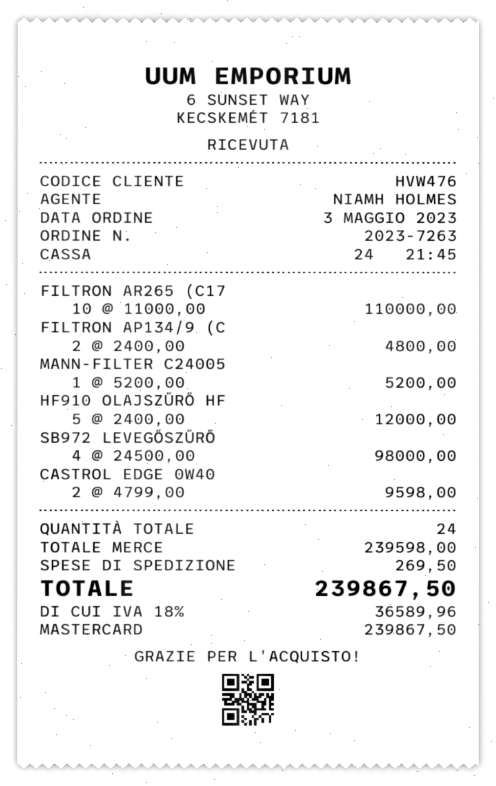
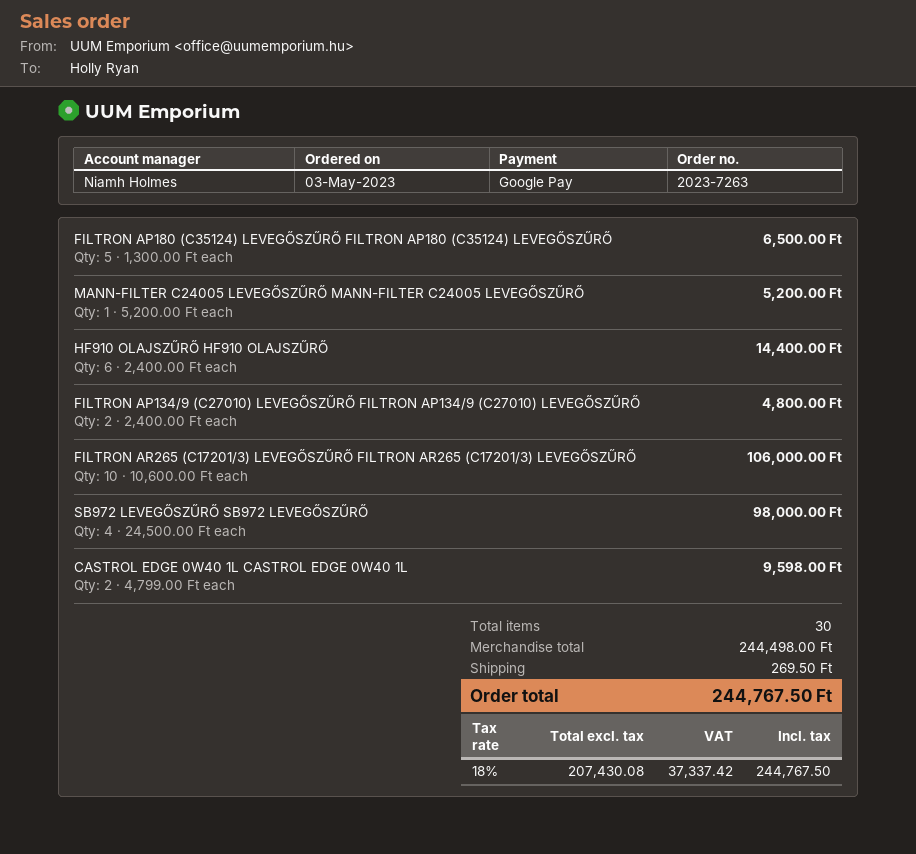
payment method: Mastercard -> Google Pay
FILTRON AR265 (C17: 10 x 11000.00 = 110000.00 -> 10 x 10600.00 = 106000.00
HF910 OLAJSZŰRŐ HF: 5 x 2400.00 = 12000.00 -> 6 x 2400.00 = 14400.00
FILTRON AP180 (C35124) LEVEGŐSZŰRŐ FILTRON AP180 (C35124) LEVEGŐSZŰRŐ: none -> 5 x 1300.00 = 6500.00
total quantity: 24 -> 30
subtotal: 239598.00 -> 244498.00
tax: 18% = 36589.96 -> 18% = 37337.42
total: 239867.50 -> 244767.50

